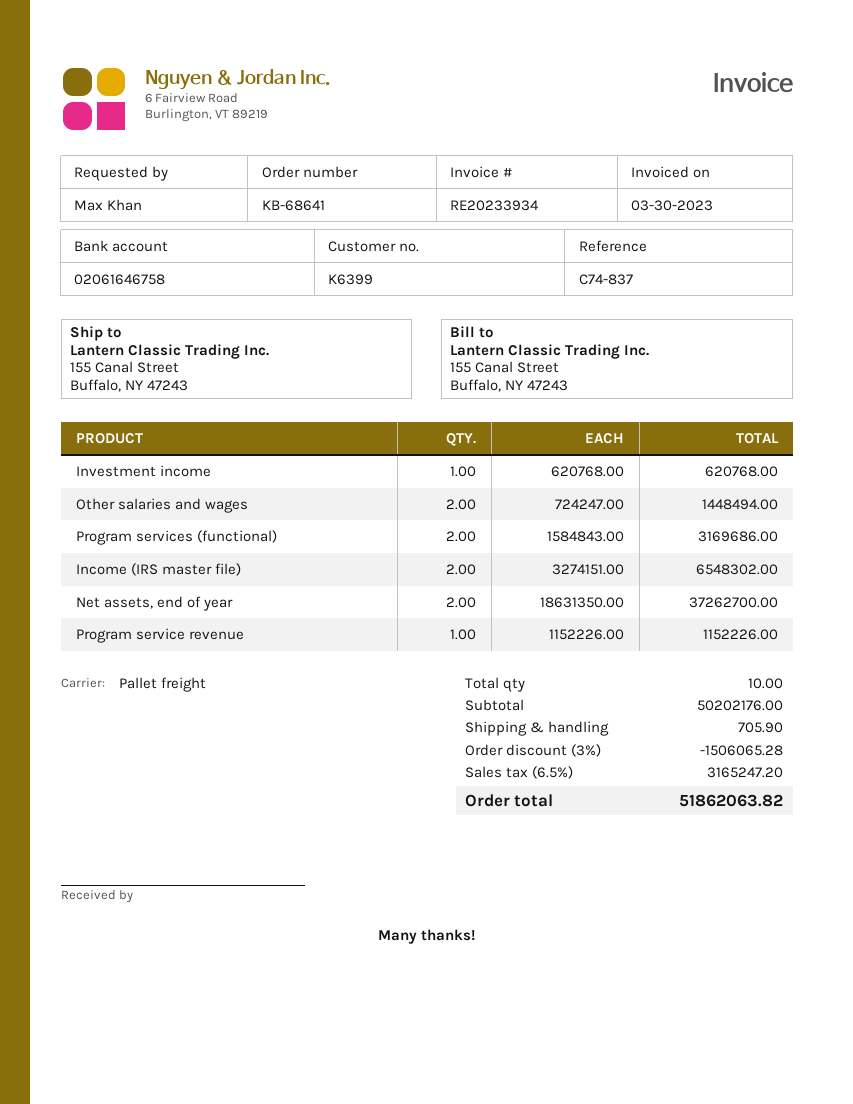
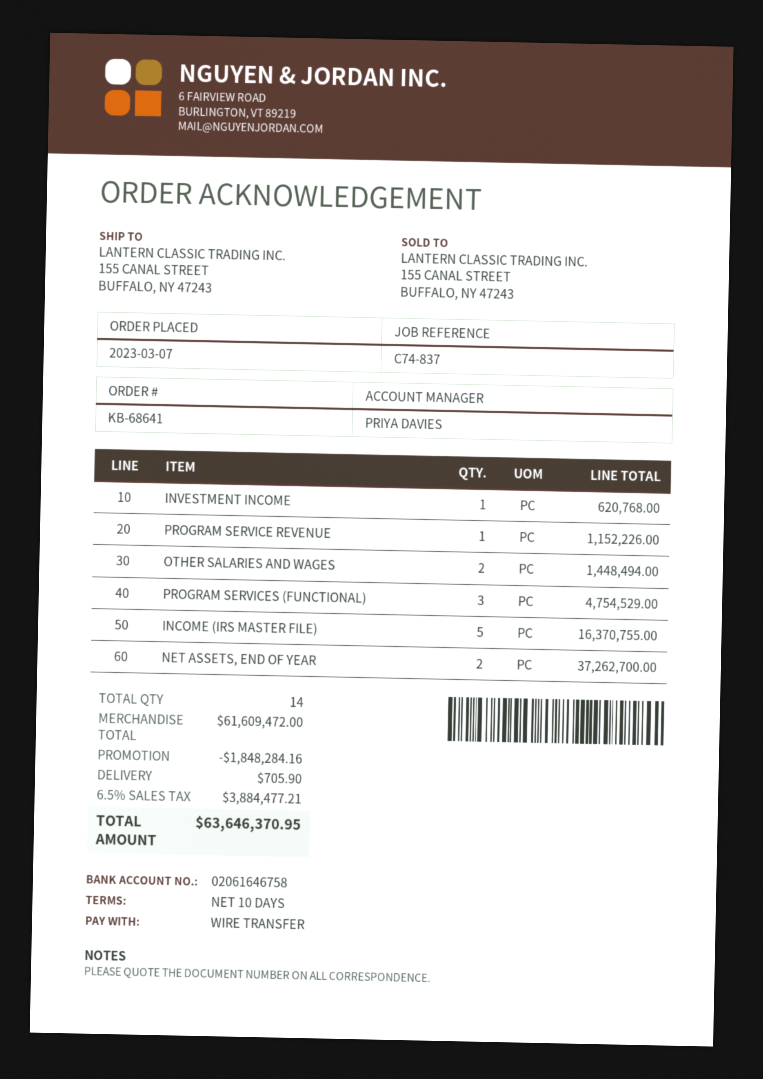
Program services (functional): 2 for 3169686.00 -> 3 for 4754529.00
Income (IRS master file): 2 for 6548302.00 -> 5 for 16370755.00
total quantity: 10 -> 14
subtotal: 50202176.00 -> 61609472.00
discount: 1506065.28 -> 1848284.16
tax: 6.5% = 3165247.20 -> 6.5% = 3884477.21
total: 51862063.82 -> 63646370.95

